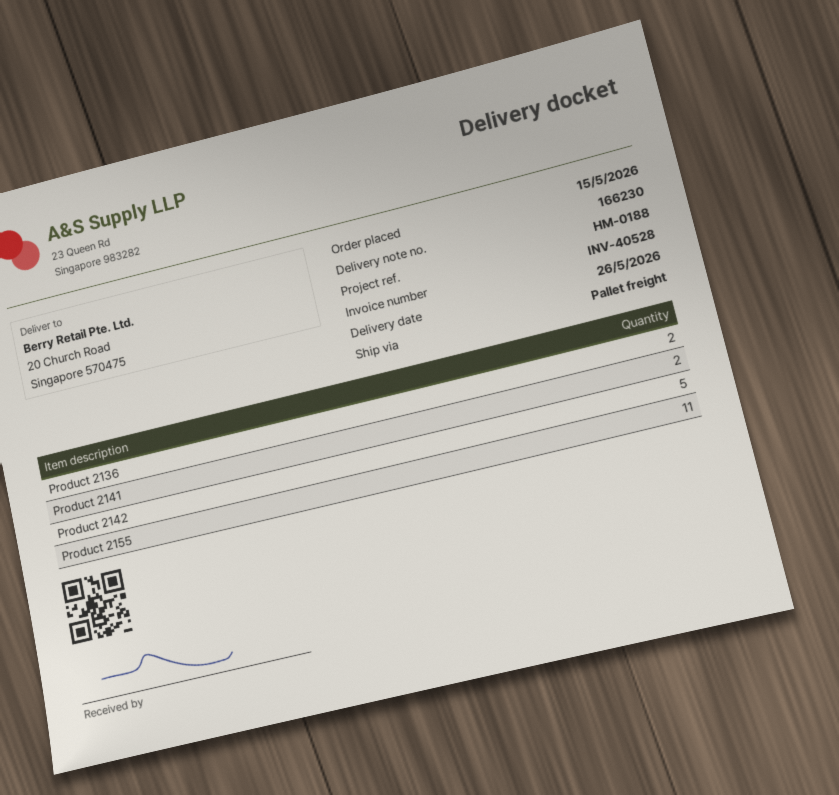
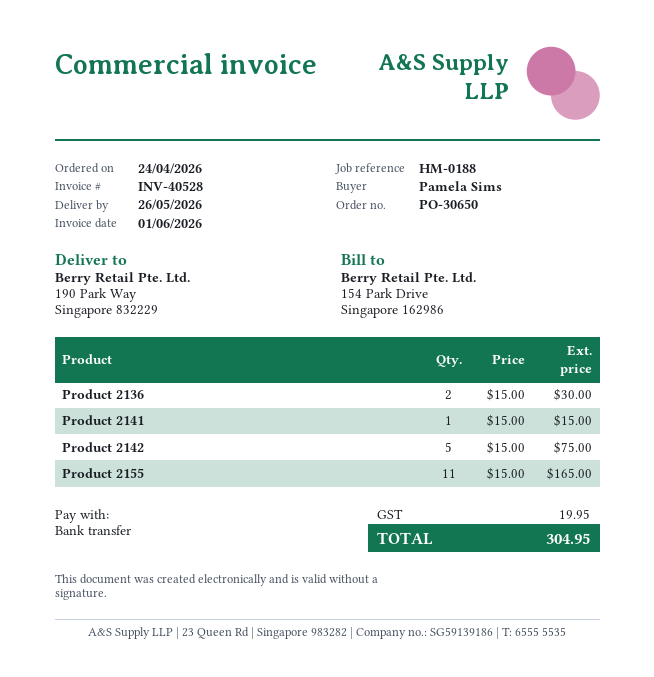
order date: 2026-05-15 -> 2026-04-24
ship to: 20 Church Road, Singapore 570475 -> 190 Park Way, Singapore 832229
Product 2141: 2 -> 1

